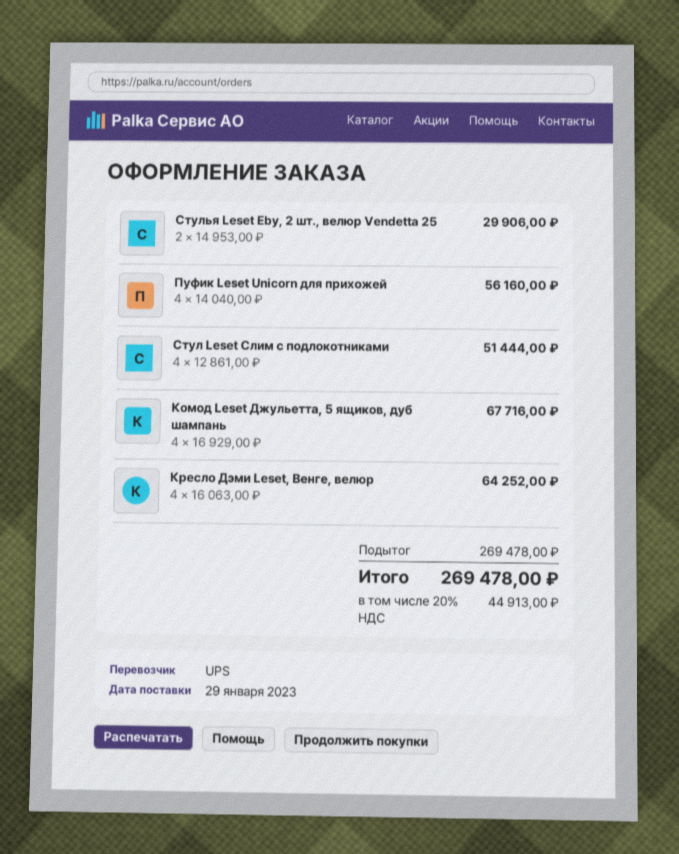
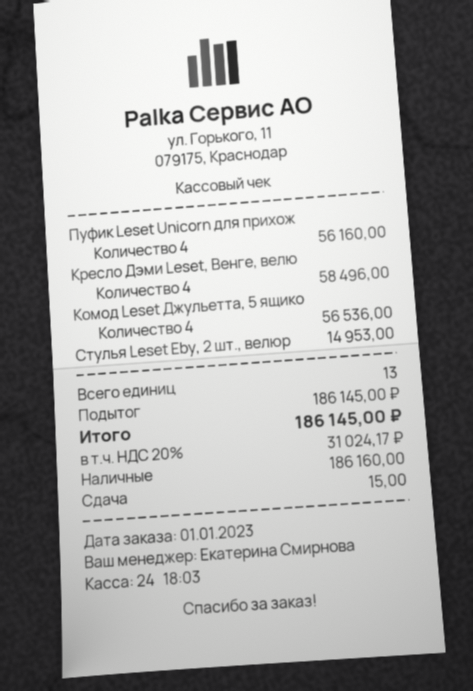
Стулья Leset Eby, 2 шт., велюр Vendetta 25: 2 for 29906.00 -> 1 for 14953.00
Стул Leset Слим с подлокотниками: 4 for 51444.00 -> none
Комод Leset Джульетта, 5 ящиков, дуб шампань: 4 for 67716.00 -> 4 for 56536.00
Кресло Дэми Leset, Венге, велюр: 4 for 64252.00 -> 4 for 58496.00
subtotal: 269478.00 -> 186145.00
tax: 20% = 44913.00 -> 20% = 31024.17
total: 269478.00 -> 186145.00

